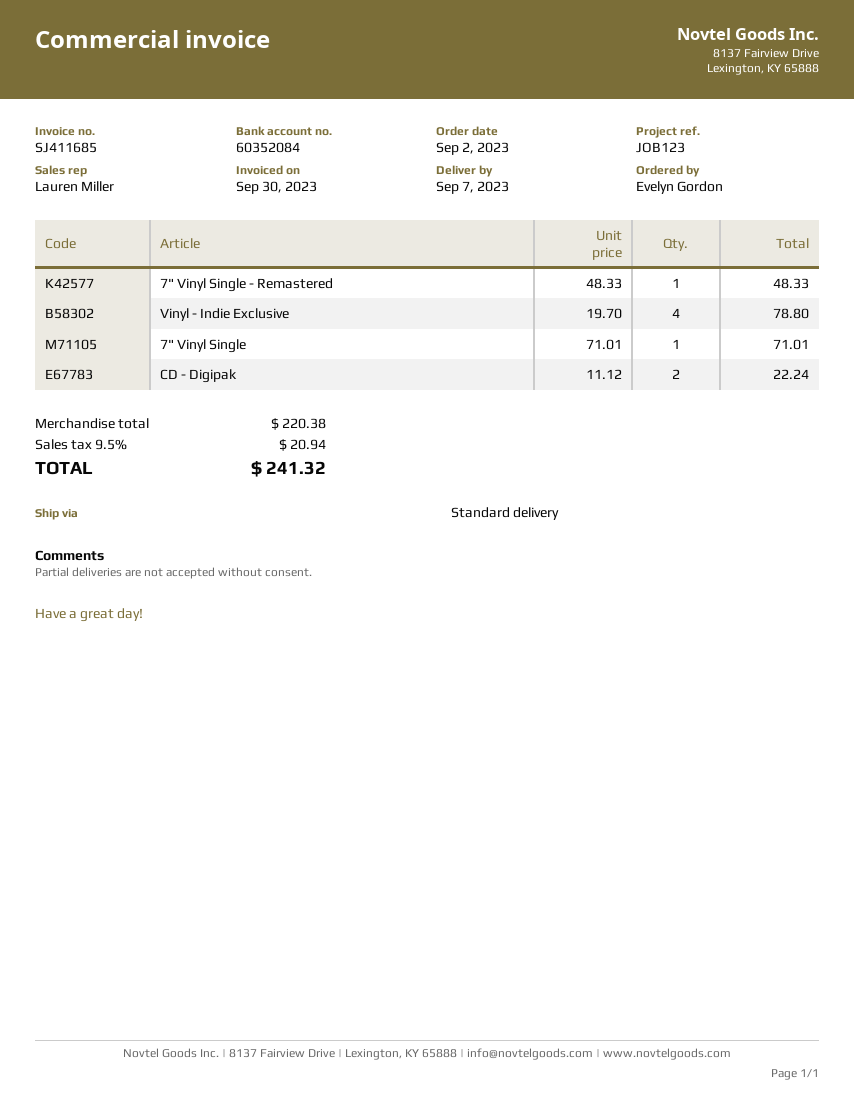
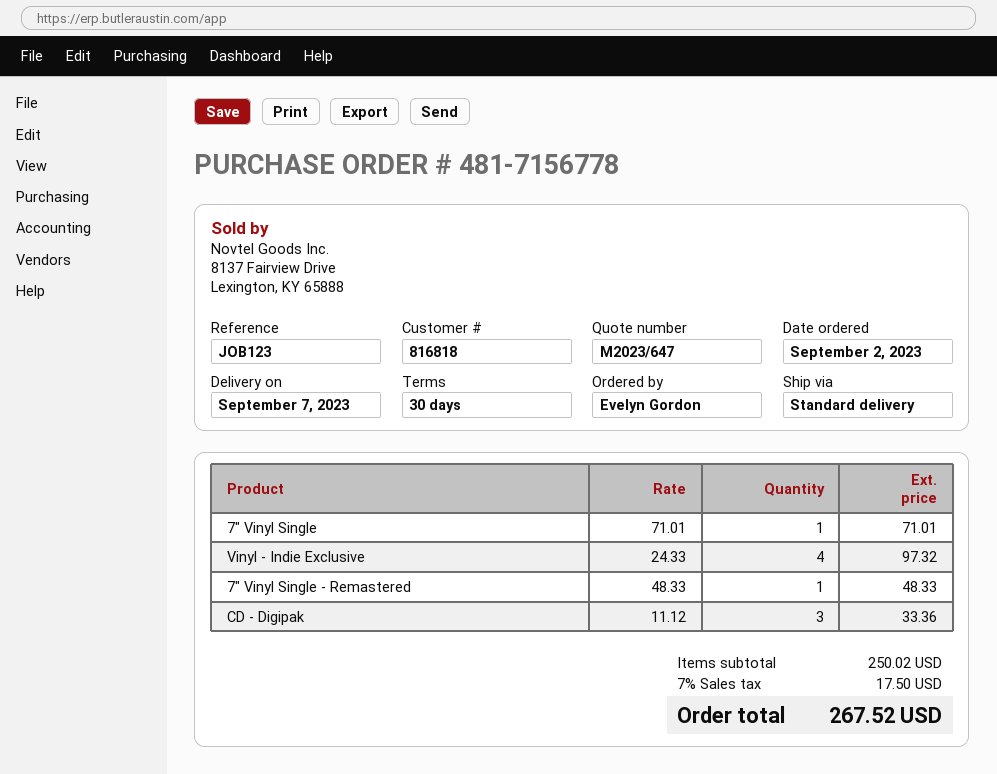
Vinyl - Indie Exclusive: 4 x 19.70 = 78.80 -> 4 x 24.33 = 97.32
CD - Digipak: 2 x 11.12 = 22.24 -> 3 x 11.12 = 33.36
subtotal: 220.38 -> 250.02
tax: 9.5% = 20.94 -> 7% = 17.50
total: 241.32 -> 267.52

